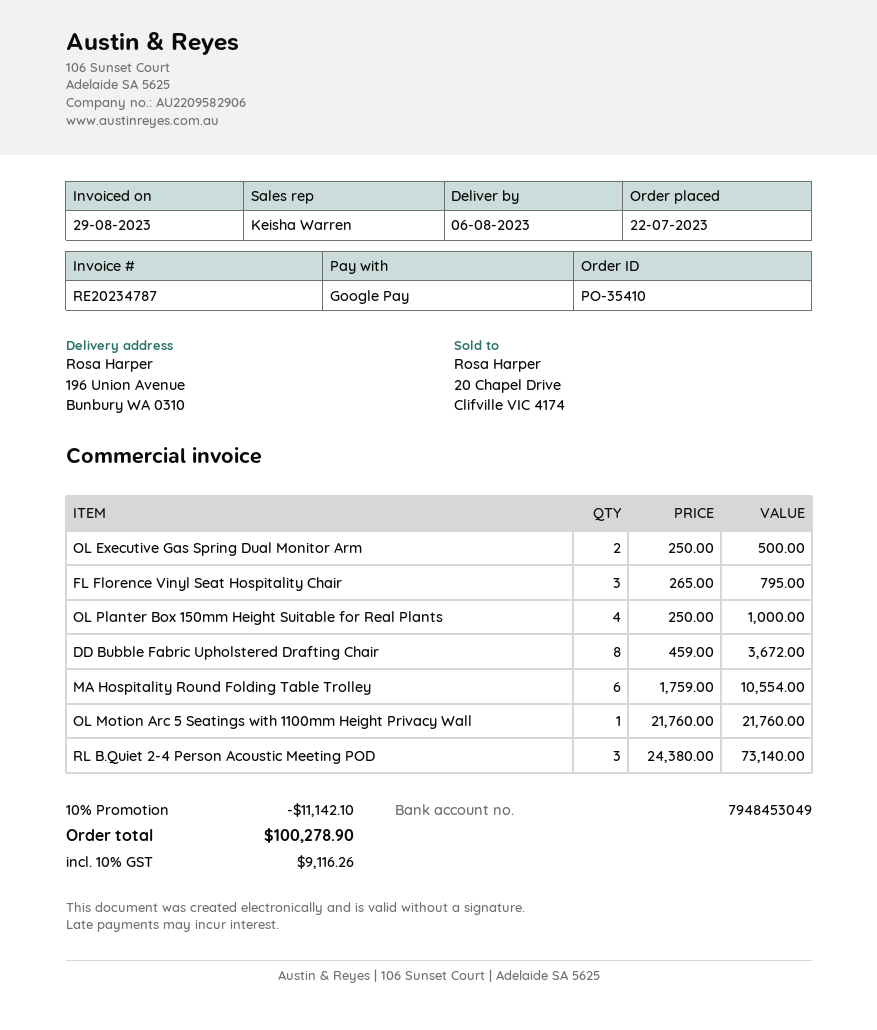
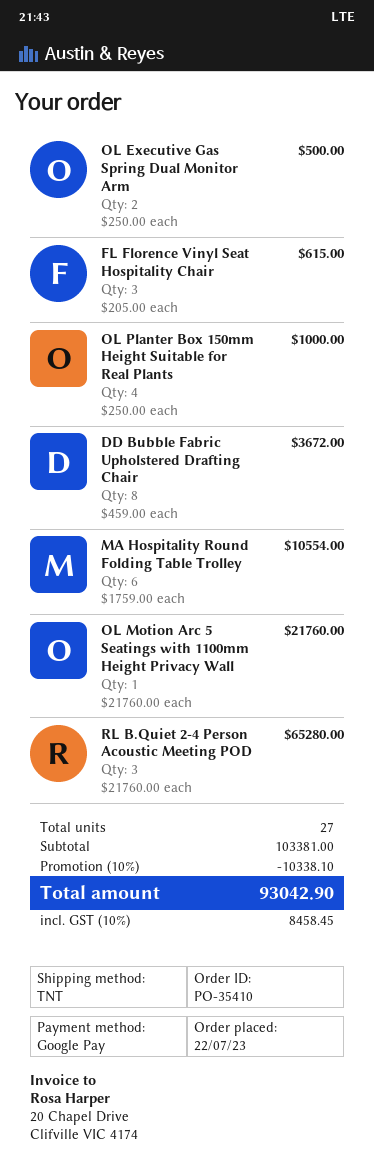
FL Florence Vinyl Seat Hospitality Chair: 3 x 265.00 = 795.00 -> 3 x 205.00 = 615.00
RL B.Quiet 2-4 Person Acoustic Meeting POD: 3 x 24380.00 = 73140.00 -> 3 x 21760.00 = 65280.00
discount: 10% = 11142.10 -> 10% = 10338.10
tax: 10% = 9116.26 -> 10% = 8458.45
total: 100278.90 -> 93042.90

